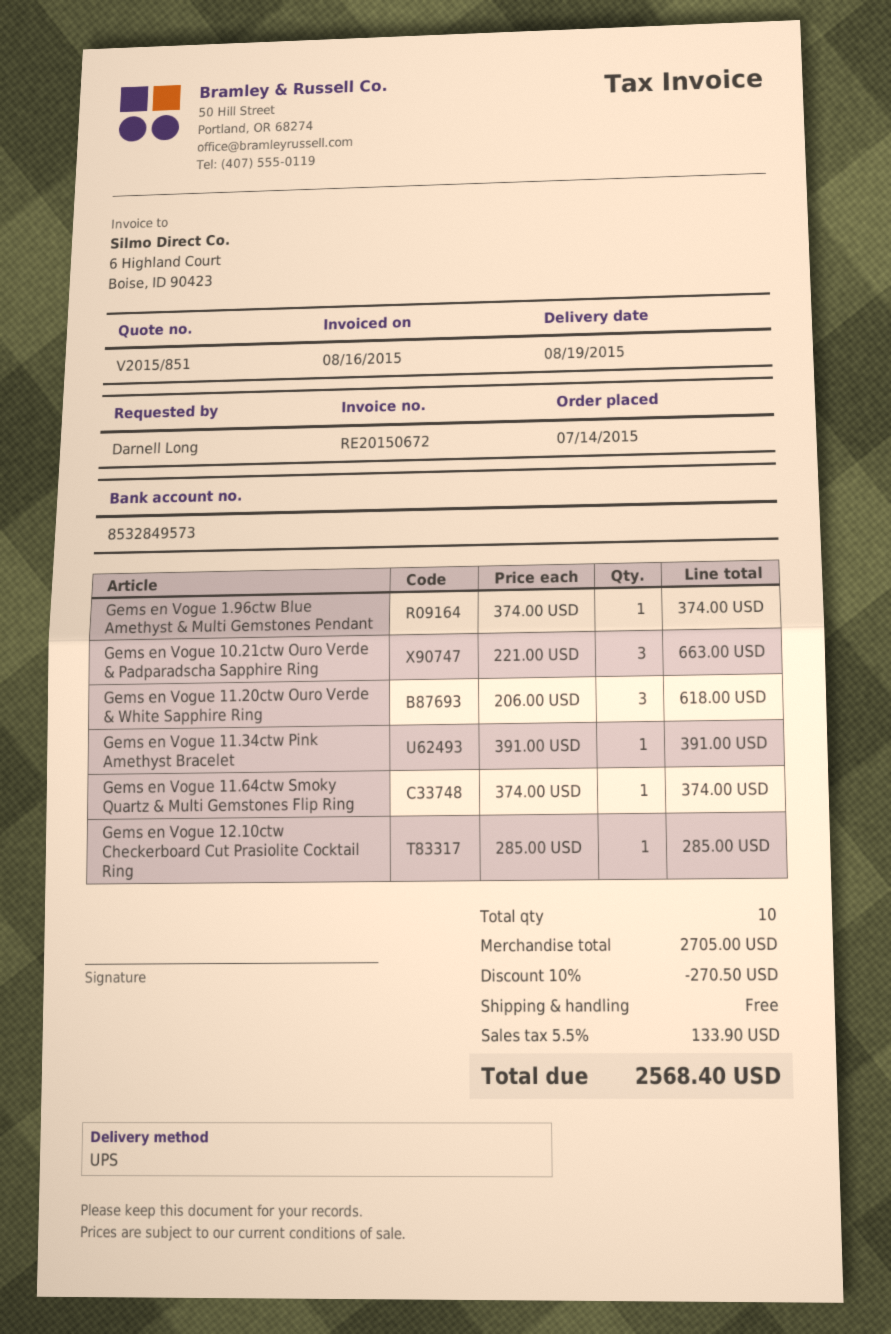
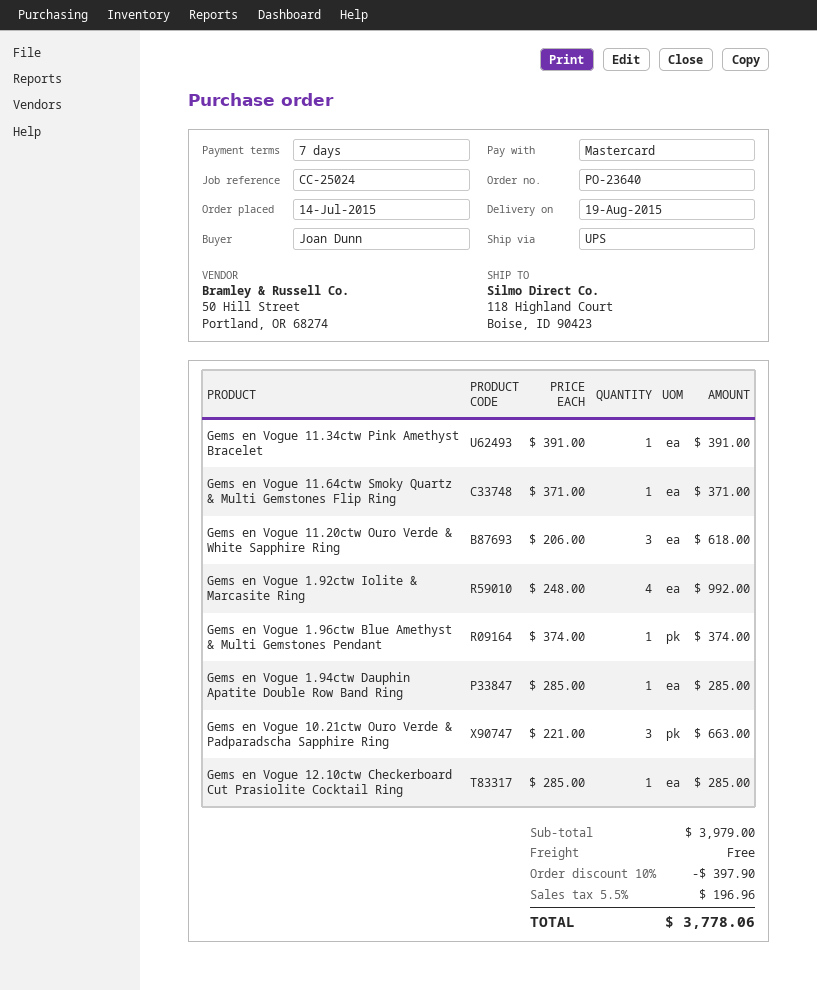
ordered by: Darnell Long -> Joan Dunn
Gems en Vogue 11.64ctw Smoky Quartz & Multi Gemstones Flip Ring: 1 x 374.00 = 374.00 -> 1 x 371.00 = 371.00
Gems en Vogue 1.92ctw Iolite & Marcasite Ring: none -> 4 x 248.00 = 992.00
Gems en Vogue 1.94ctw Dauphin Apatite Double Row Band Ring: none -> 1 x 285.00 = 285.00
subtotal: 2705.00 -> 3979.00
discount: 10% = 270.50 -> 10% = 397.90
tax: 5.5% = 133.90 -> 5.5% = 196.96
total: 2568.40 -> 3778.06

